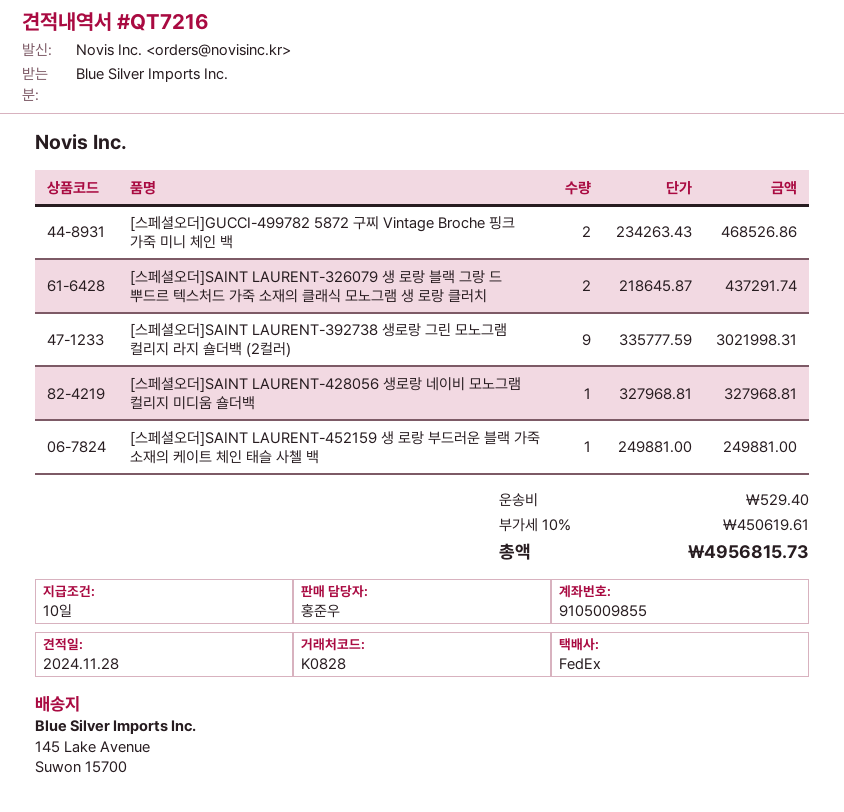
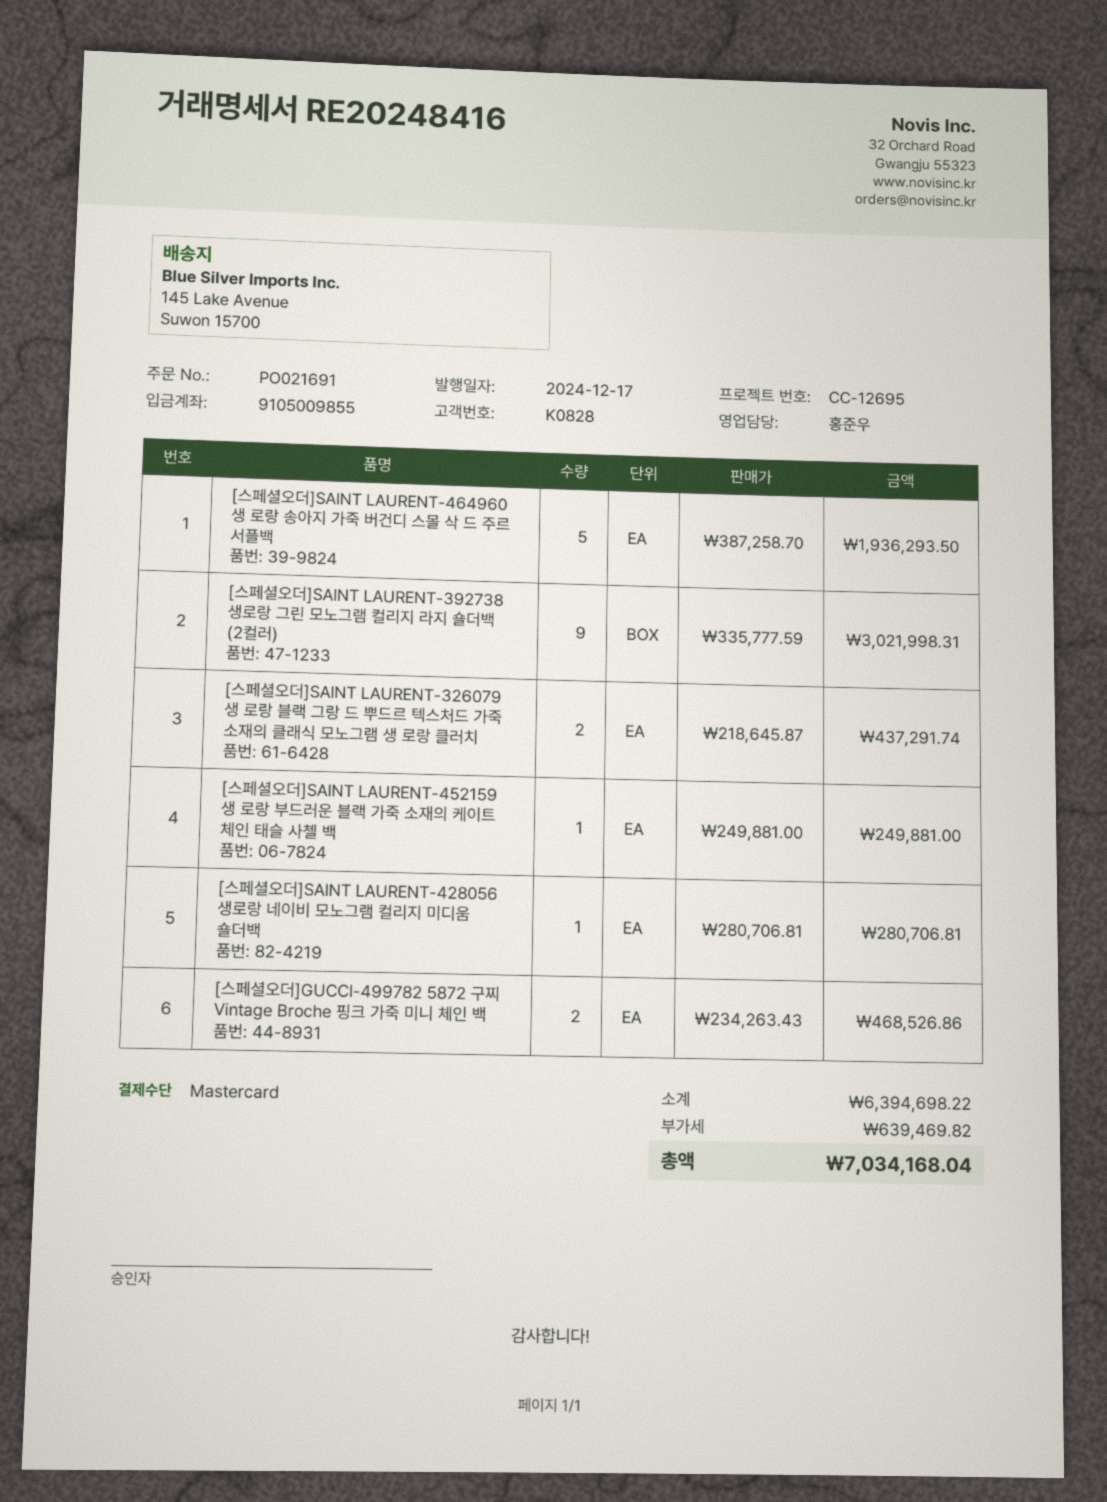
[스페셜오더]SAINT LAURENT-428056 생로랑 네이비 모노그램 컬리지 미디움 숄더백: 1 x 327968.81 = 327968.81 -> 1 x 280706.81 = 280706.81
[스페셜오더]SAINT LAURENT-464960 생 로랑 송아지 가죽 버건디 스몰 삭 드 주르 서플백: none -> 5 x 387258.70 = 1936293.50
shipping: 529.40 -> none
tax: 450619.61 -> 639469.82
total: 4956815.73 -> 7034168.04

